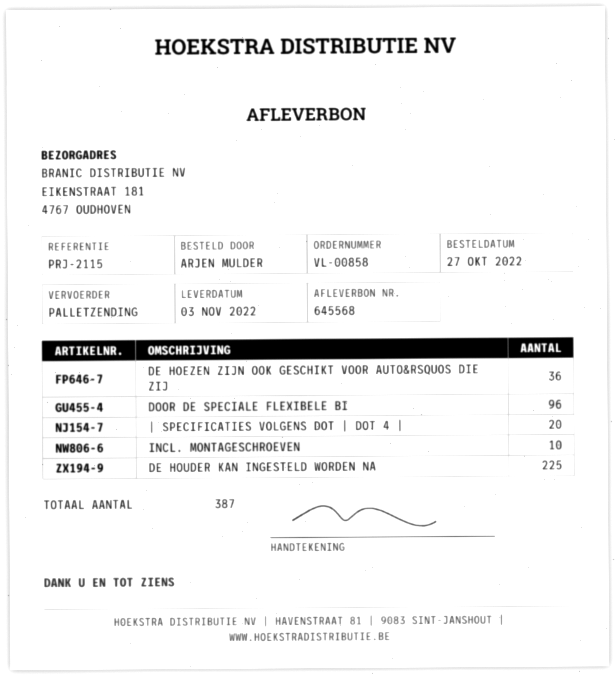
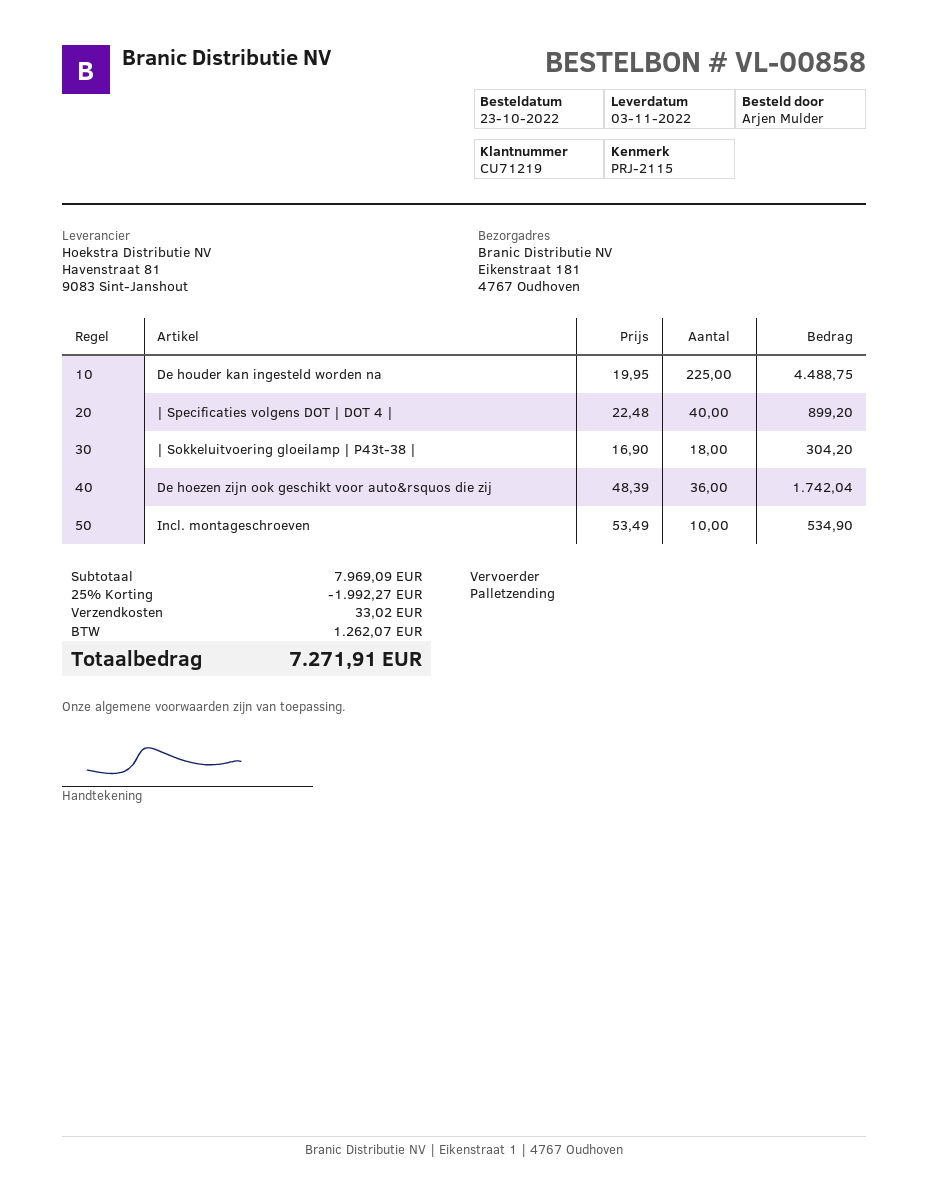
order date: 2022-10-27 -> 2022-10-23
DOOR DE SPECIALE FLEXIBELE BI: 96 -> none
| SPECIFICATIES VOLGENS DOT | DOT 4 |: 20 -> 40
| Sokkeluitvoering gloeilamp | P43t-38 |: none -> 18

